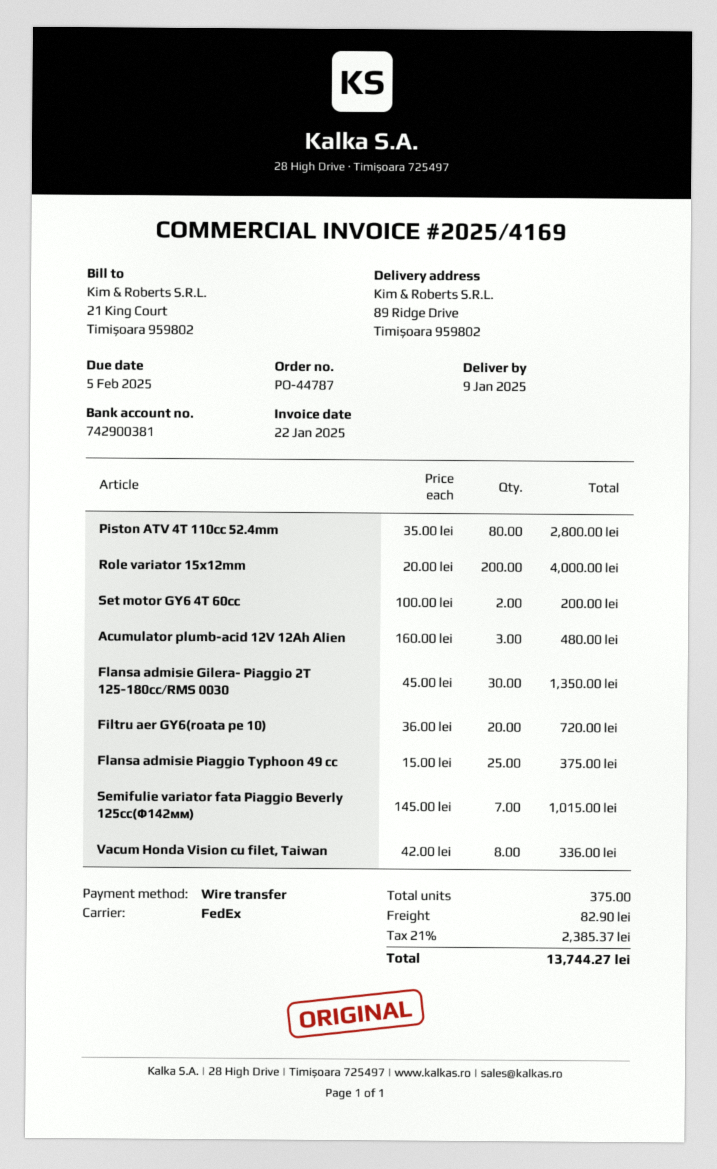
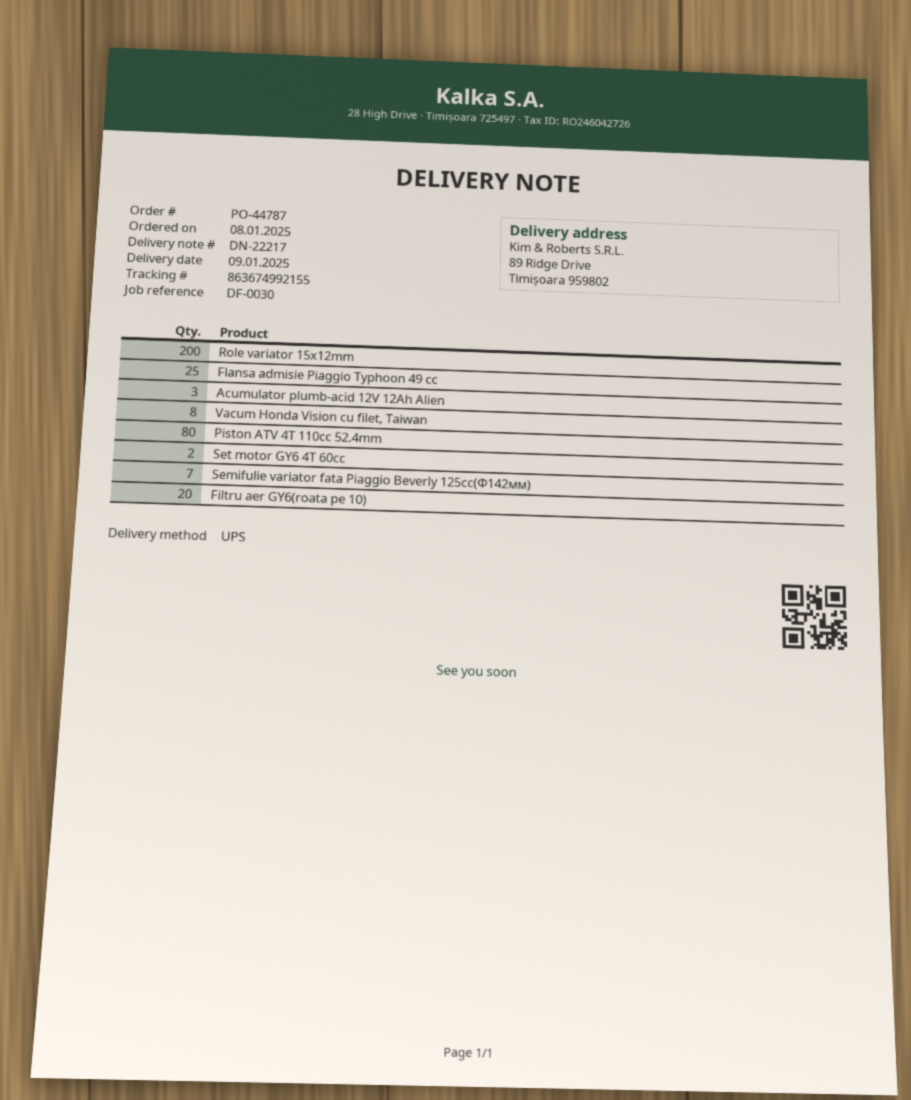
shipping method: FedEx -> UPS
Flansa admisie Gilera- Piaggio 2T 125-180cc/RMS 0030: 30 -> none

